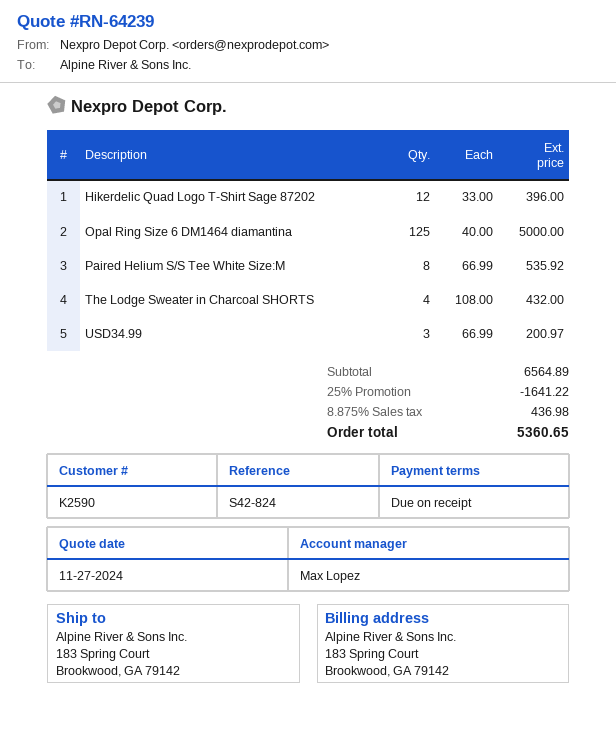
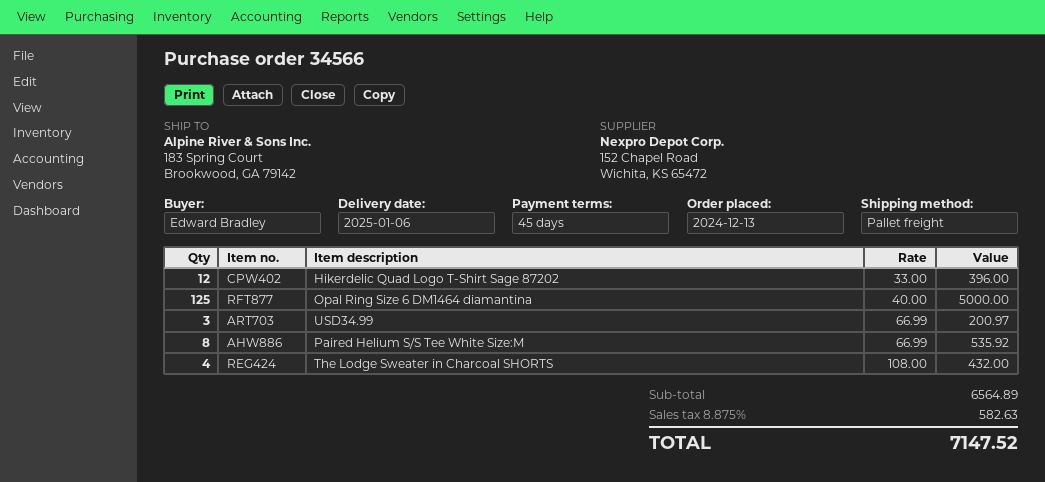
payment terms: on receipt -> 45 days
discount: 25% = 1641.22 -> none
tax: 8.875% = 436.98 -> 8.875% = 582.63
total: 5360.65 -> 7147.52

